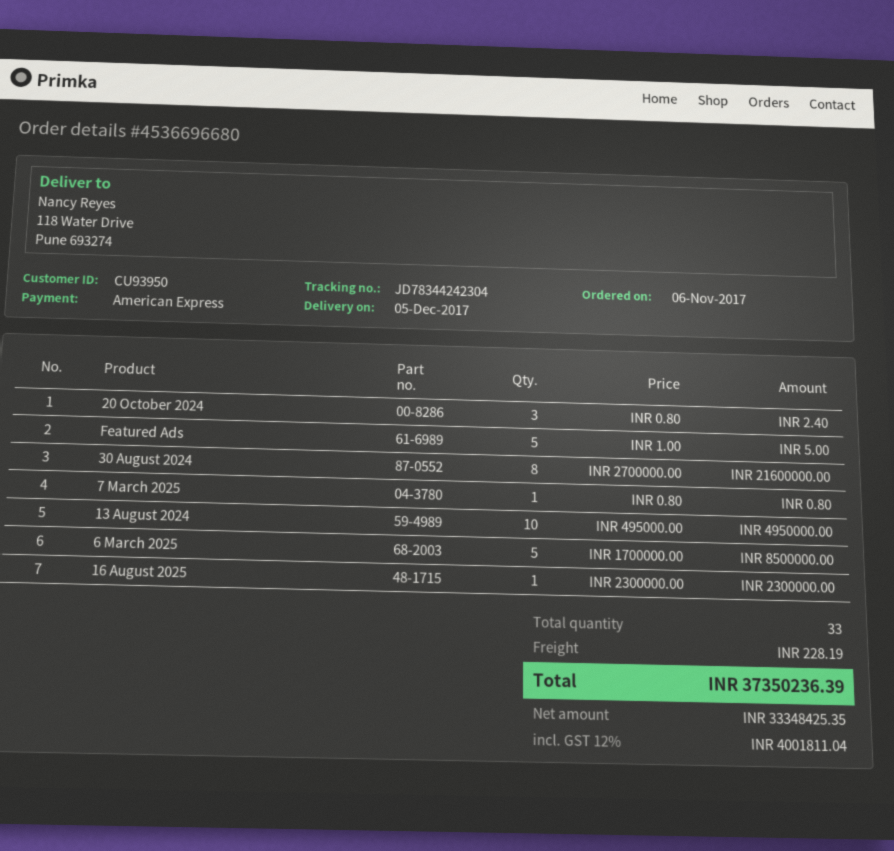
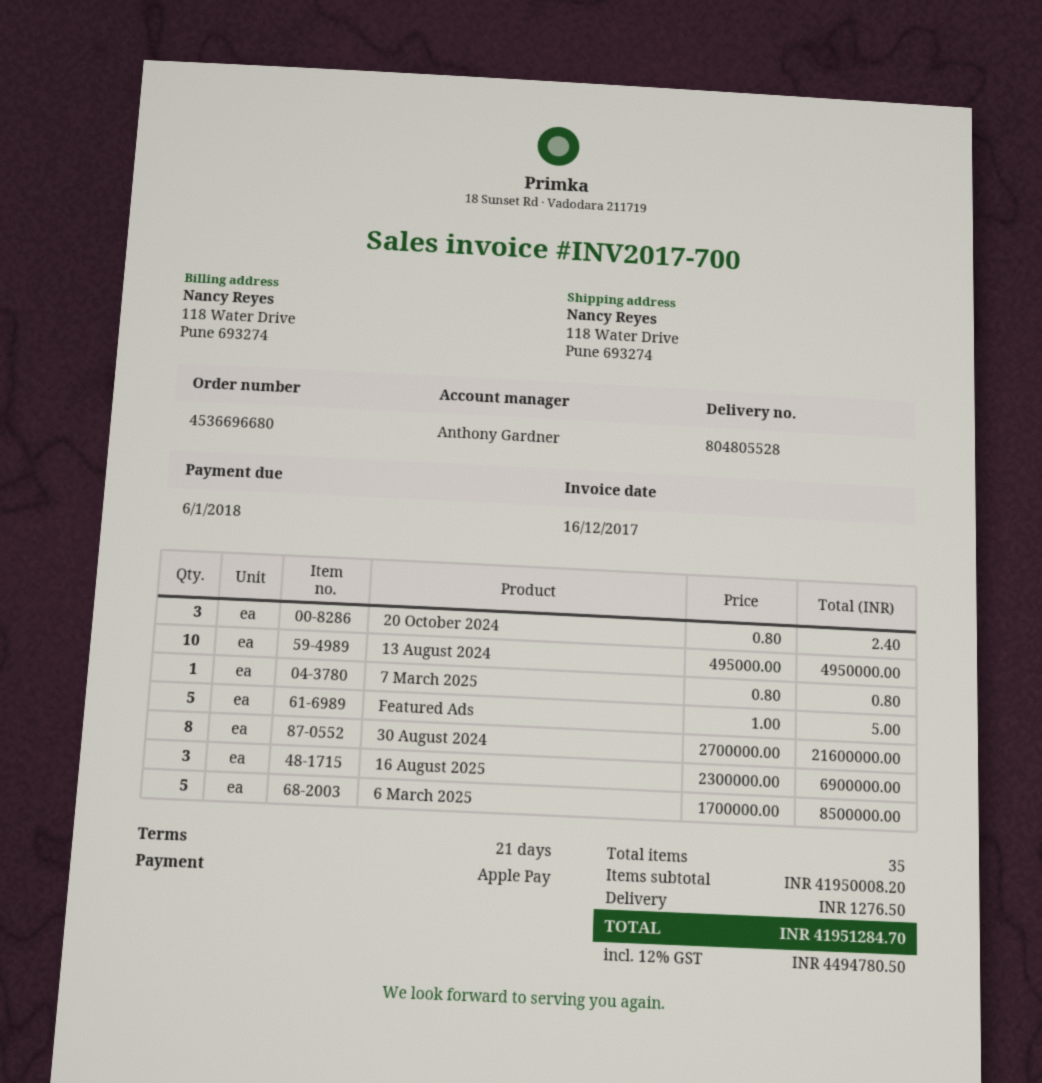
payment method: American Express -> Apple Pay
16 August 2025: 1 x 2300000.00 = 2300000.00 -> 3 x 2300000.00 = 6900000.00
total quantity: 33 -> 35
shipping: 228.19 -> 1276.50
tax: 12% = 4001811.04 -> 12% = 4494780.50
total: 37350236.39 -> 41951284.70

